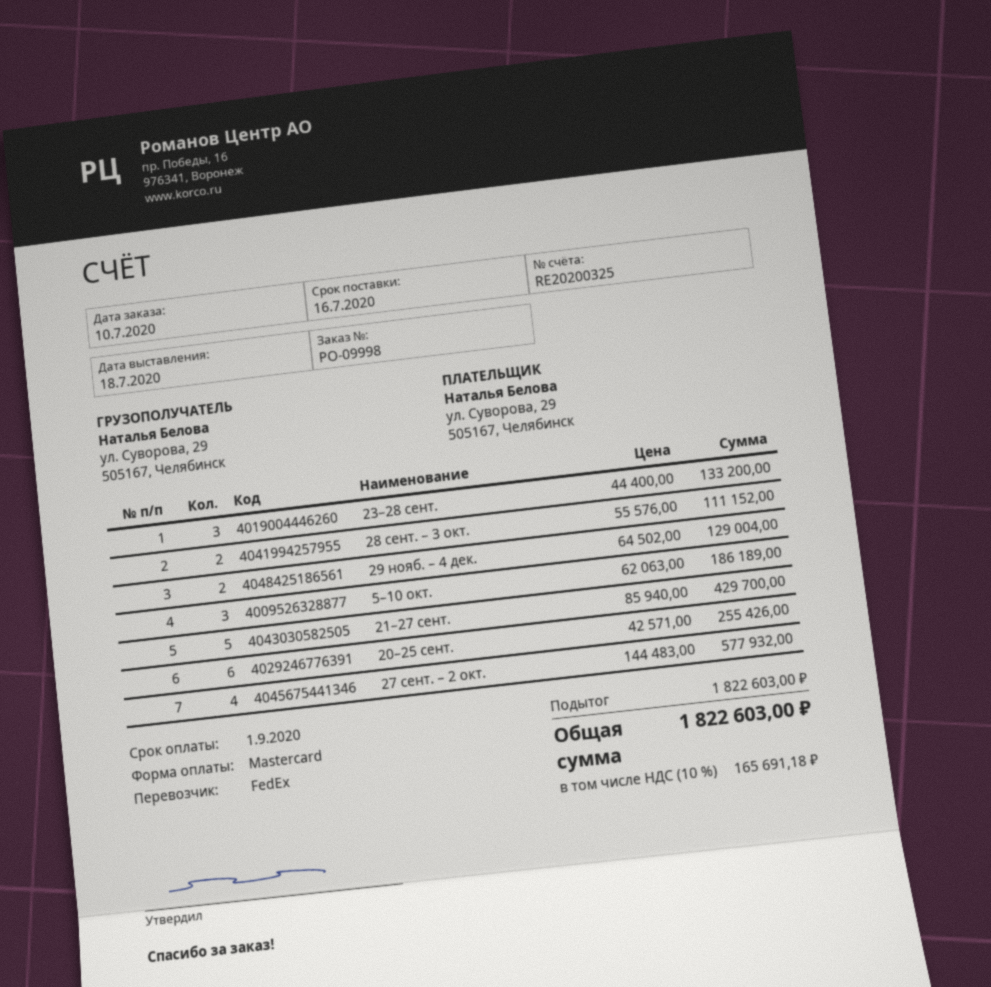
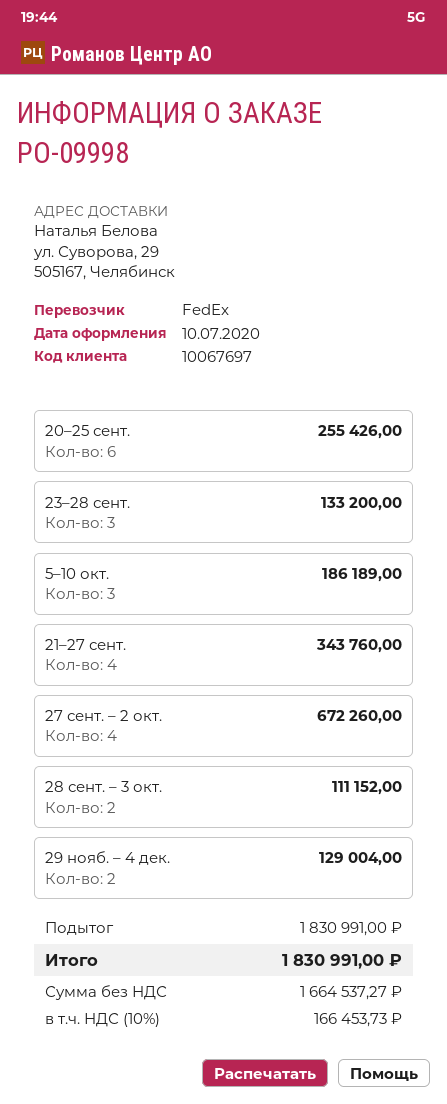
21–27 сент.: 5 for 429700.00 -> 4 for 343760.00
27 сент. – 2 окт.: 4 for 577932.00 -> 4 for 672260.00
subtotal: 1822603.00 -> 1830991.00
tax: 10% = 165691.18 -> 10% = 166453.73
total: 1822603.00 -> 1830991.00

